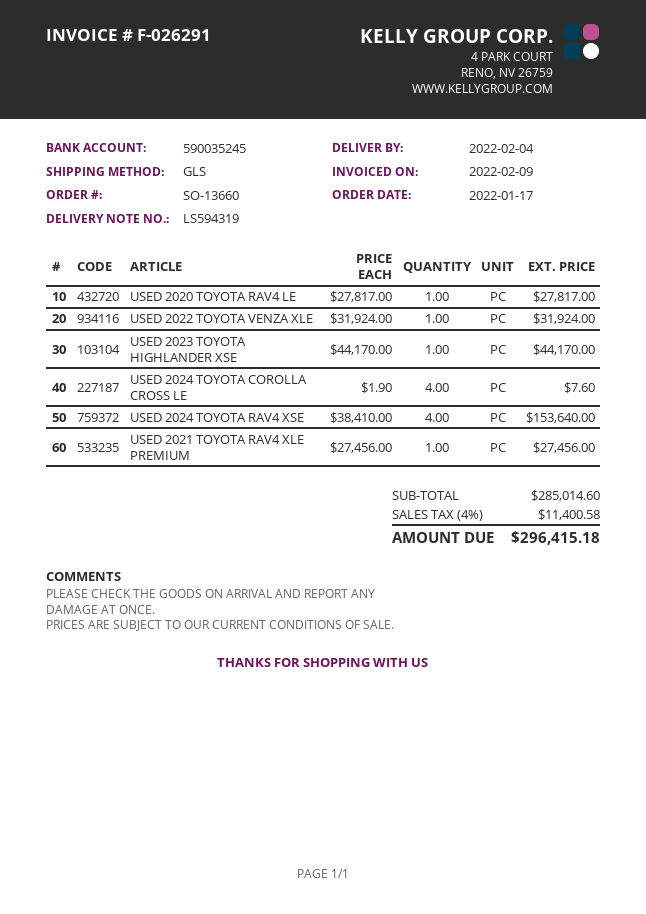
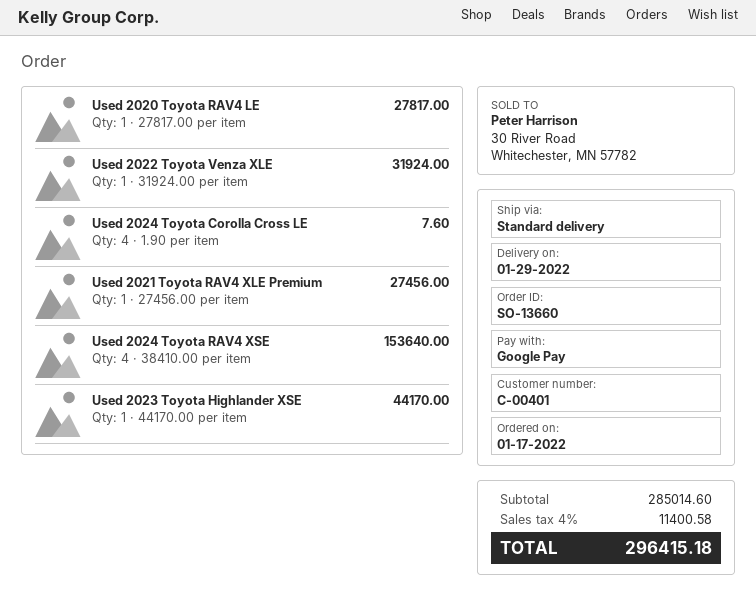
delivery date: 2022-02-04 -> 2022-01-29
shipping method: GLS -> standard

